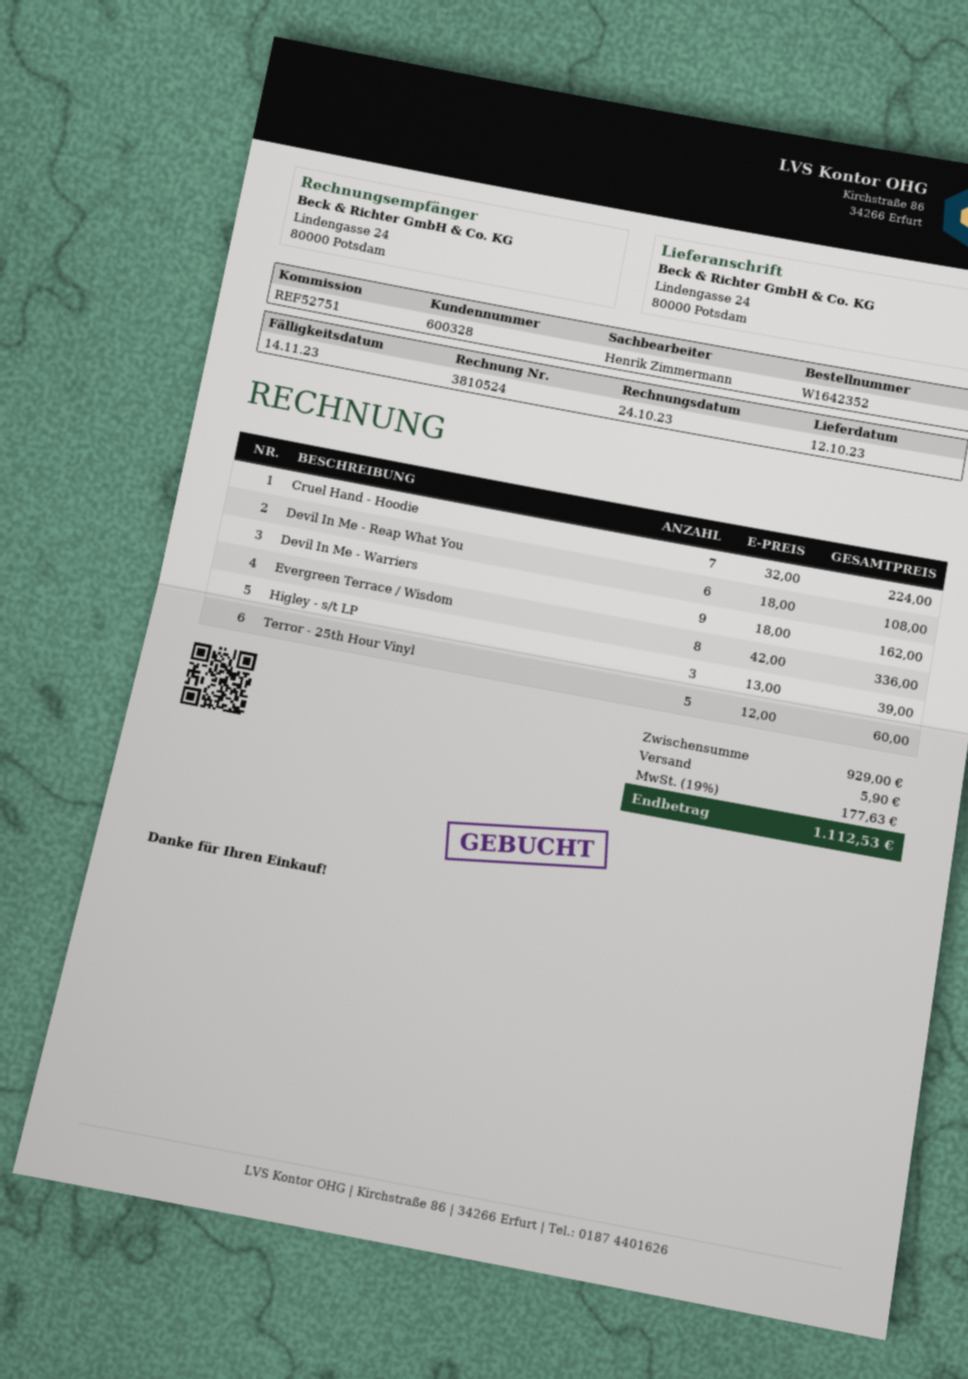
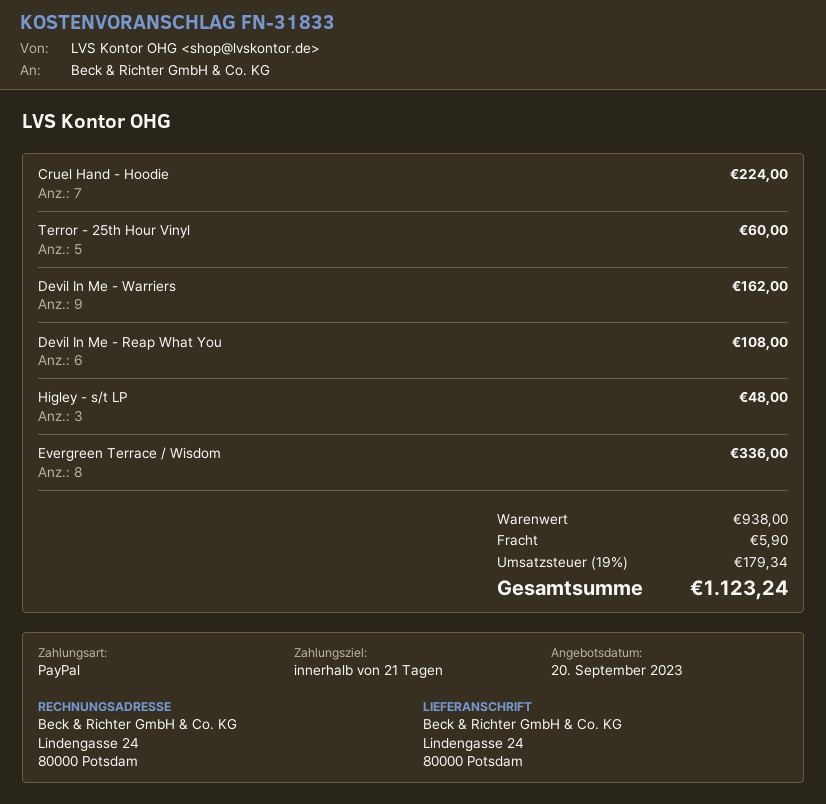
Higley - s/t LP: 3 for 39.00 -> 3 for 48.00
subtotal: 929.00 -> 938.00
tax: 19% = 177.63 -> 19% = 179.34
total: 1112.53 -> 1123.24

